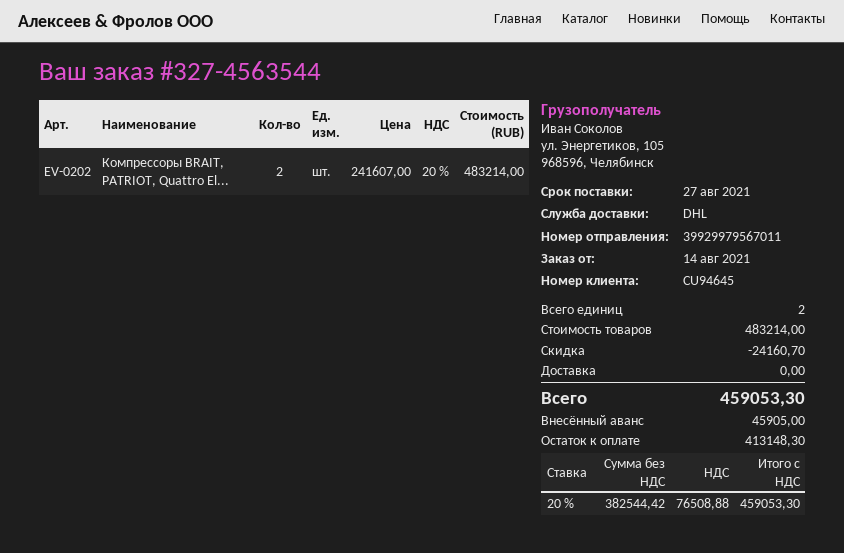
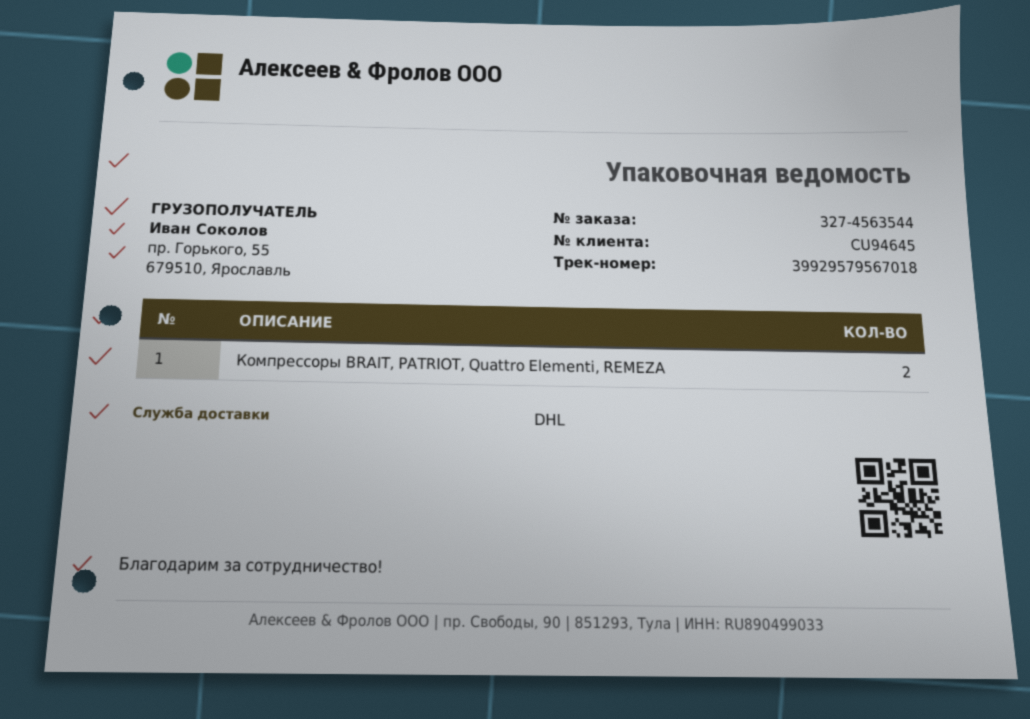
tracking number: 39929979567011 -> 39929579567018
ship to: ул. Энергетиков, 105, 968596, Челябинск -> пр. Горького, 55, 679510, Ярославль

